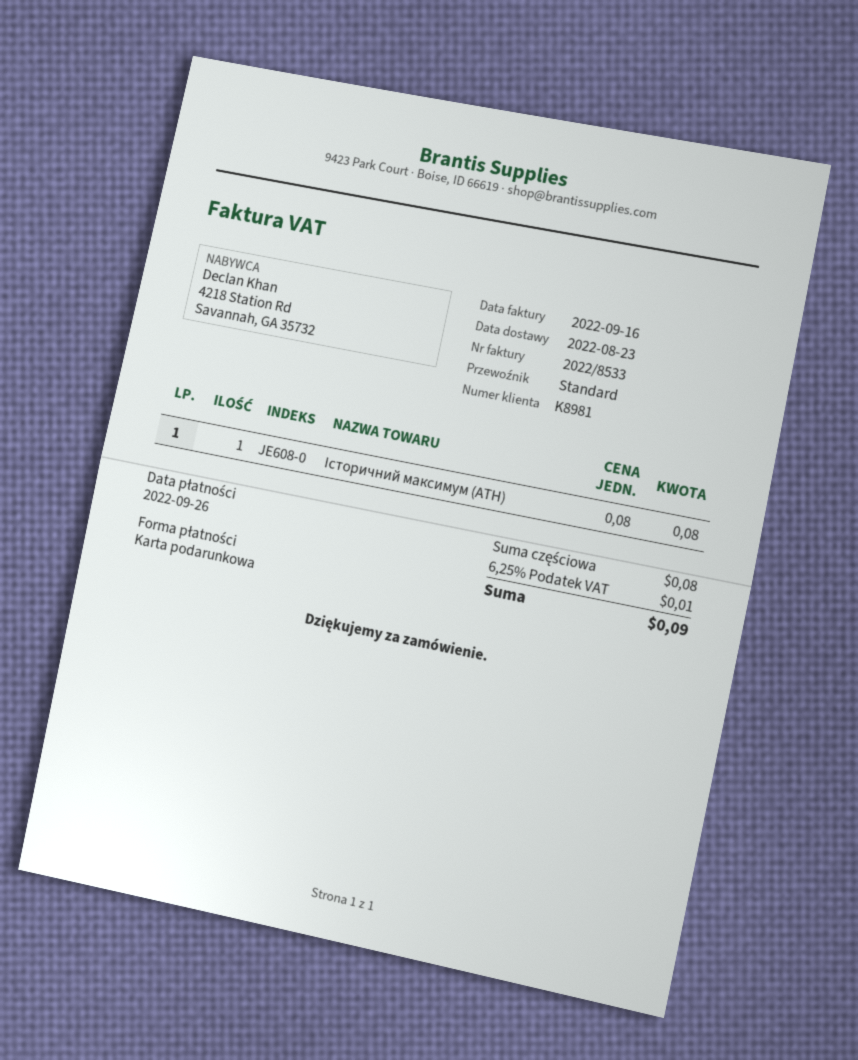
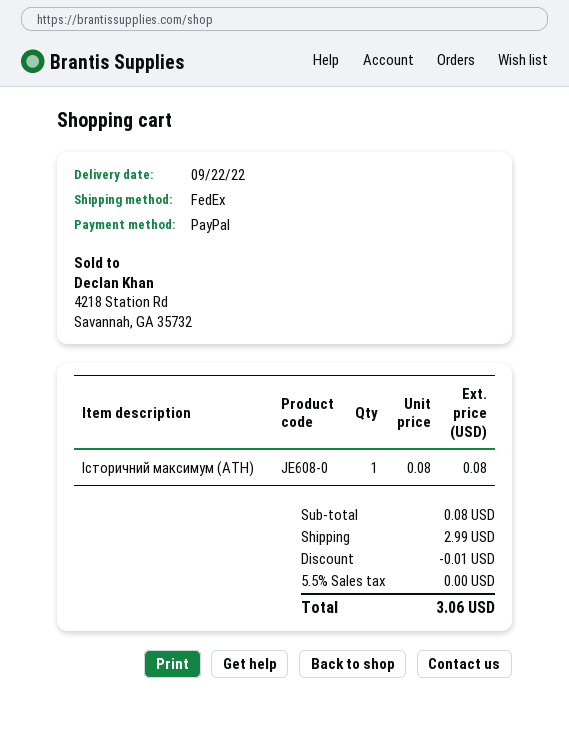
delivery date: 2022-08-23 -> 2022-09-22
payment method: gift card -> PayPal
shipping method: standard -> FedEx
discount: none -> 0.01
shipping: none -> 2.99
tax: 6.25% = 0.01 -> 5.5% = 0.00
total: 0.09 -> 3.06

